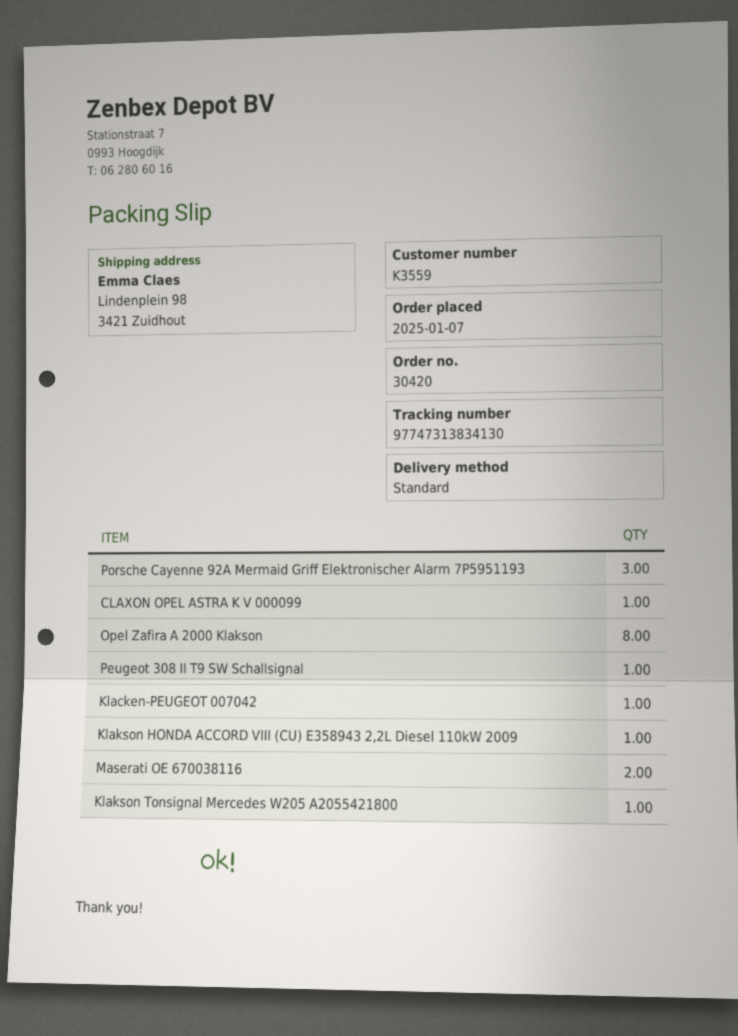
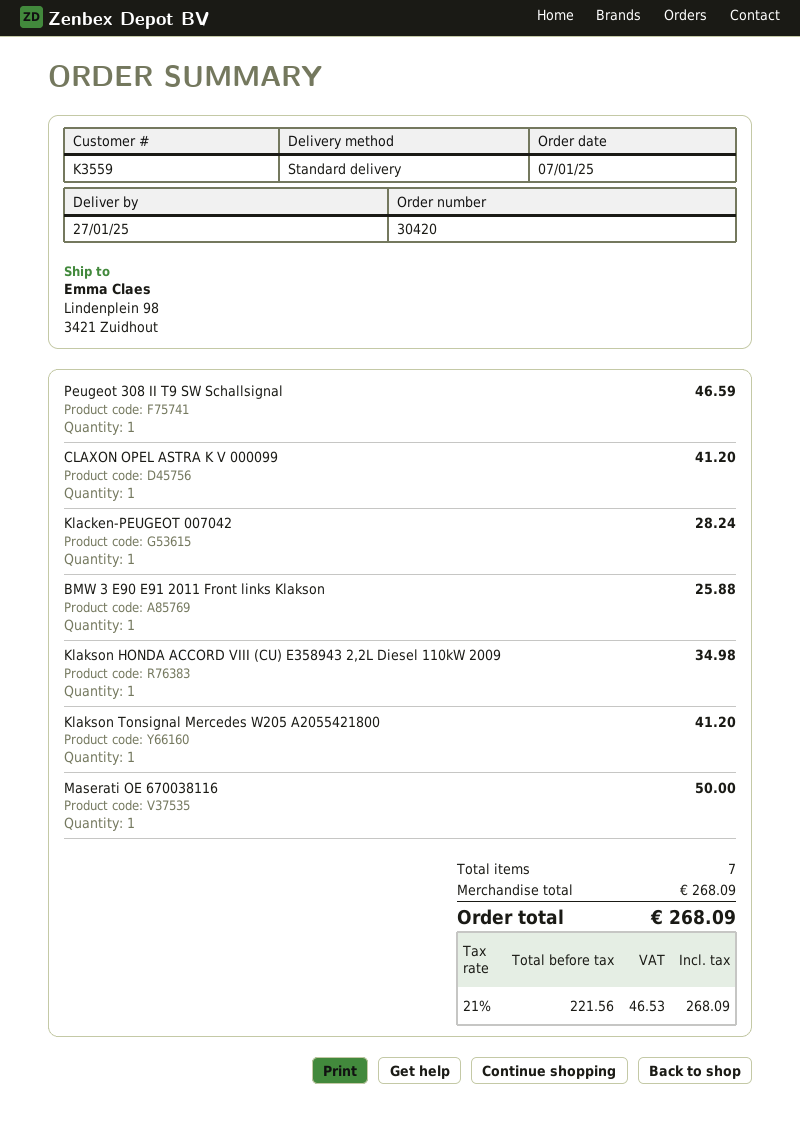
Porsche Cayenne 92A Mermaid Griff Elektronischer Alarm 7P5951193: 3 -> none
Opel Zafira A 2000 Klakson: 8 -> none
Maserati OE 670038116: 2 -> 1
BMW 3 E90 E91 2011 Front links Klakson: none -> 1

